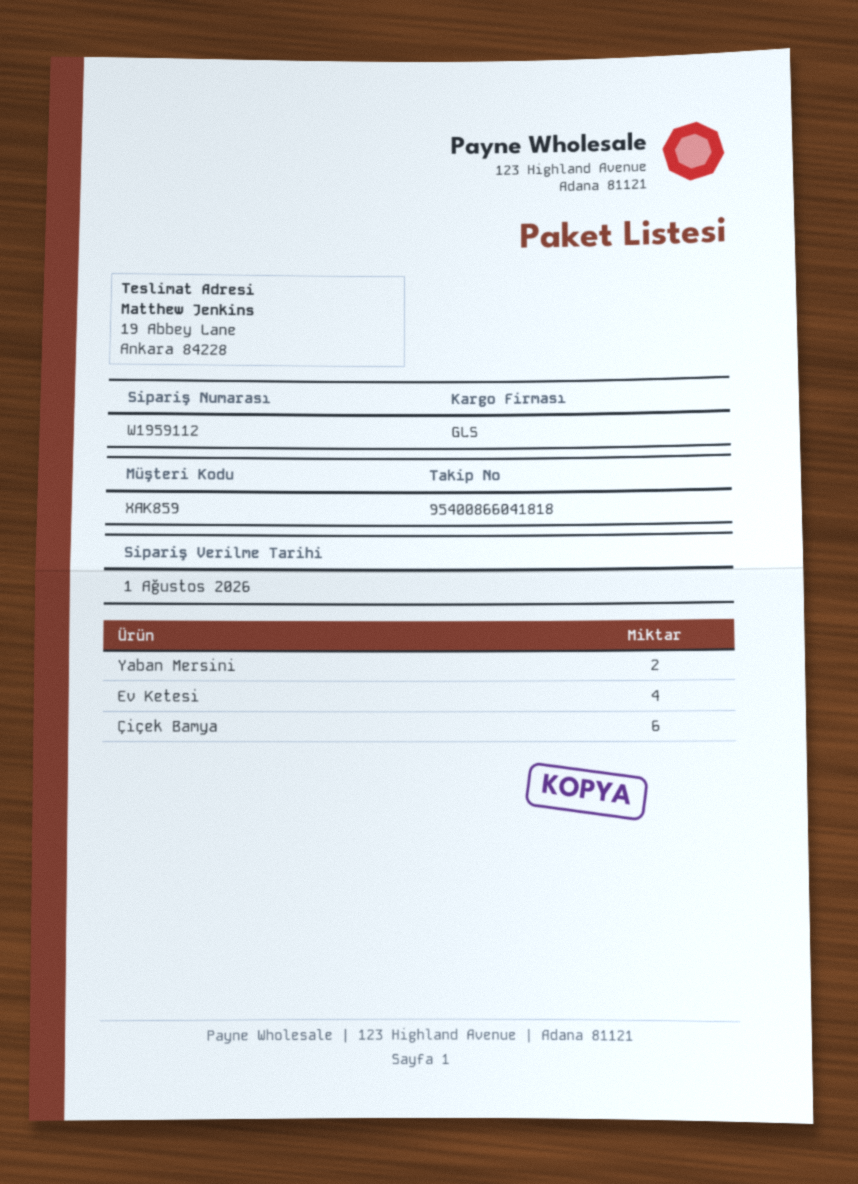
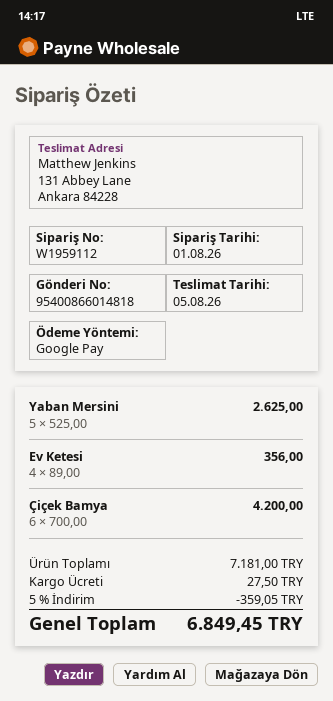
tracking number: 95400866041818 -> 95400866014818
ship to: 19 Abbey Lane, Ankara 84228 -> 131 Abbey Lane, Ankara 84228
Yaban Mersini: 2 -> 5

